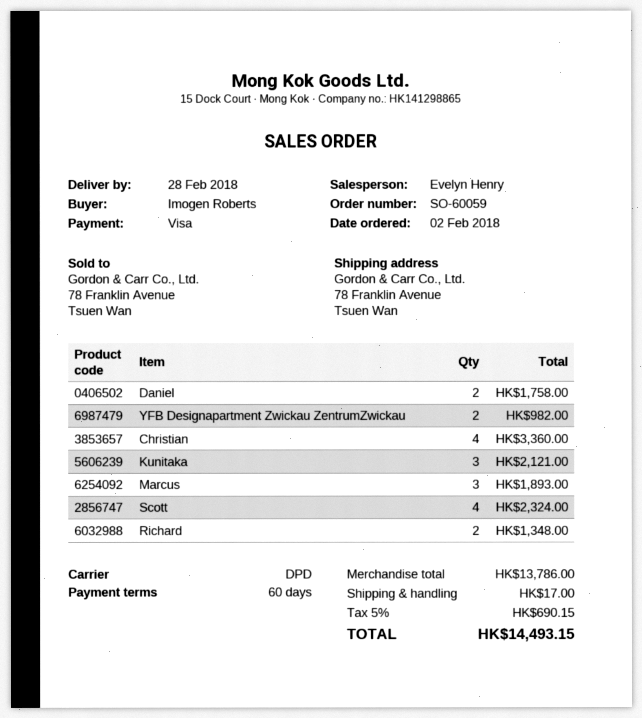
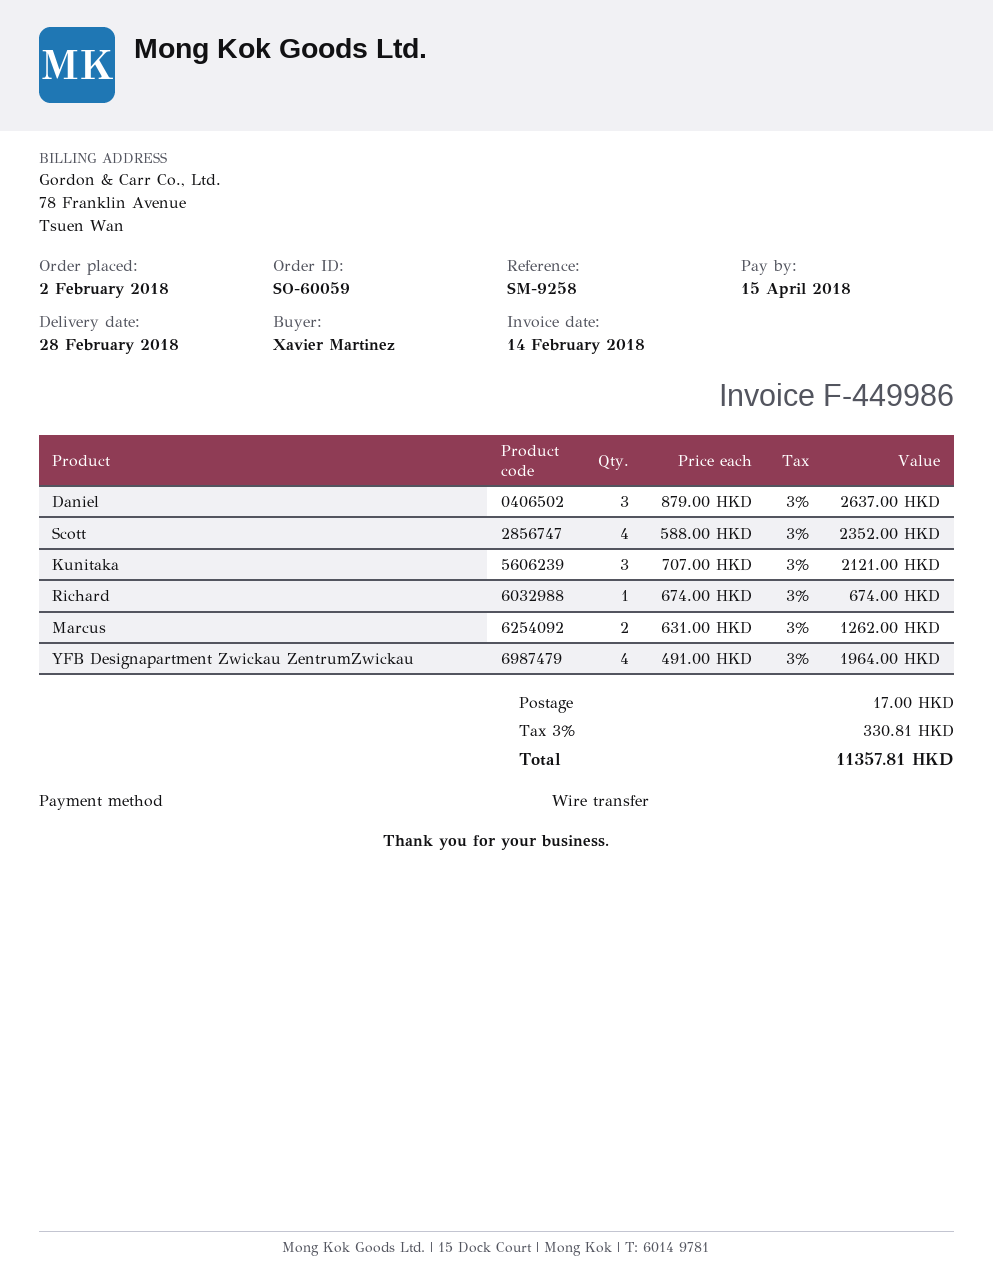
ordered by: Imogen Roberts -> Xavier Martinez
payment method: Visa -> bank transfer
Daniel: 2 for 1758.00 -> 3 for 2637.00
YFB Designapartment Zwickau ZentrumZwickau: 2 for 982.00 -> 4 for 1964.00
Christian: 4 for 3360.00 -> none
Marcus: 3 for 1893.00 -> 2 for 1262.00
Scott: 4 for 2324.00 -> 4 for 2352.00
Richard: 2 for 1348.00 -> 1 for 674.00
tax: 5% = 690.15 -> 3% = 330.81
total: 14493.15 -> 11357.81

